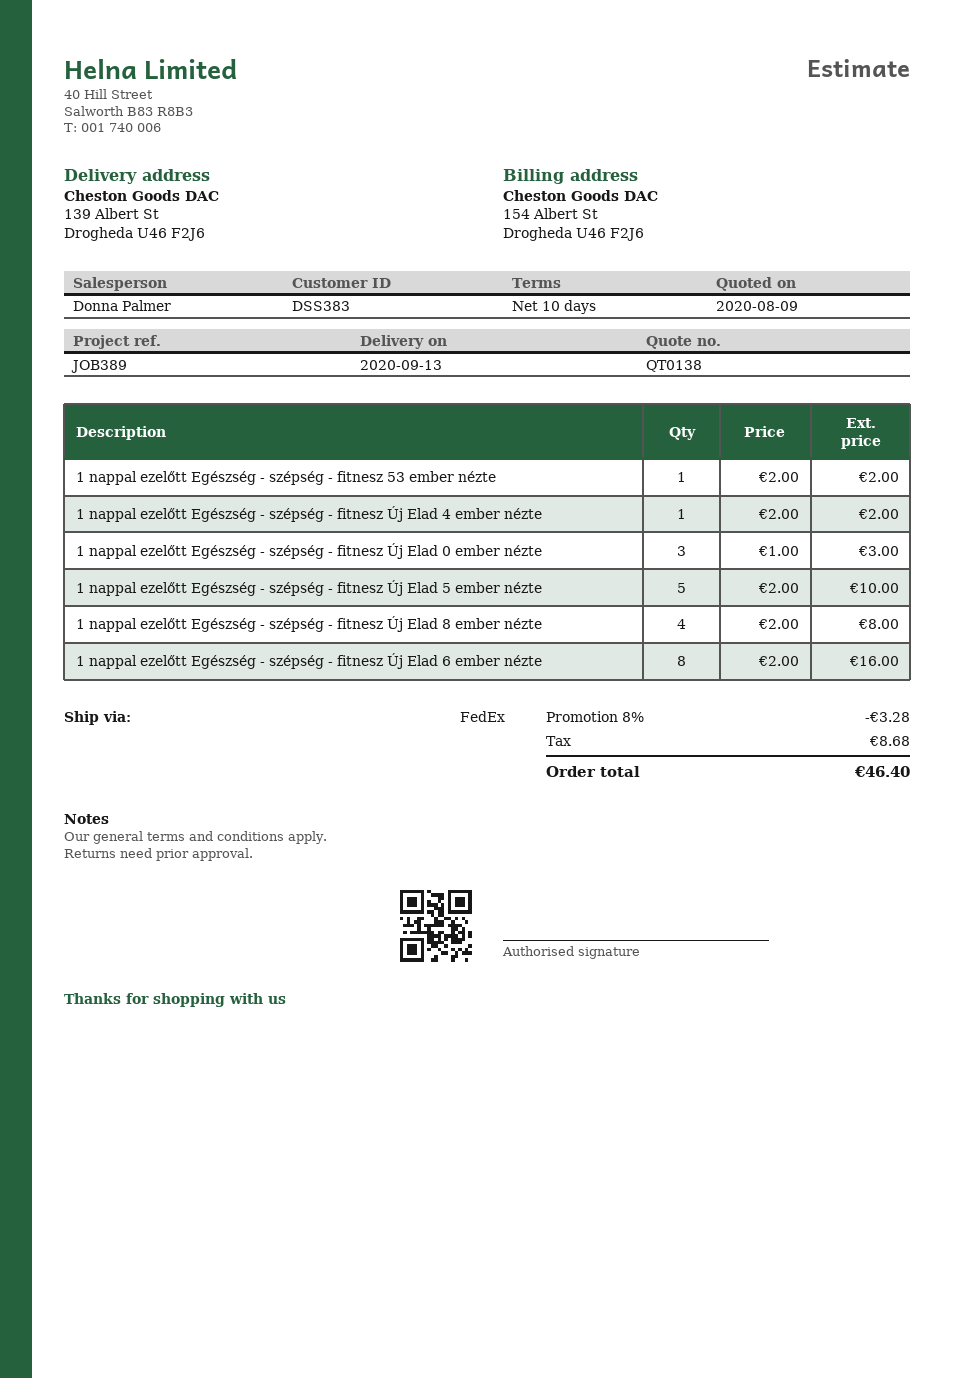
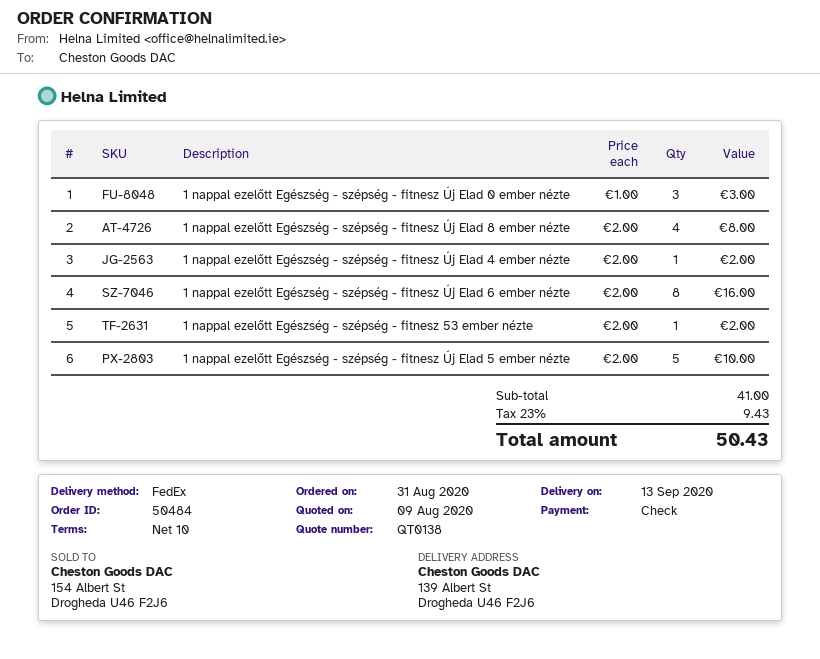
discount: 8% = 3.28 -> none
tax: 8.68 -> 9.43
total: 46.40 -> 50.43

